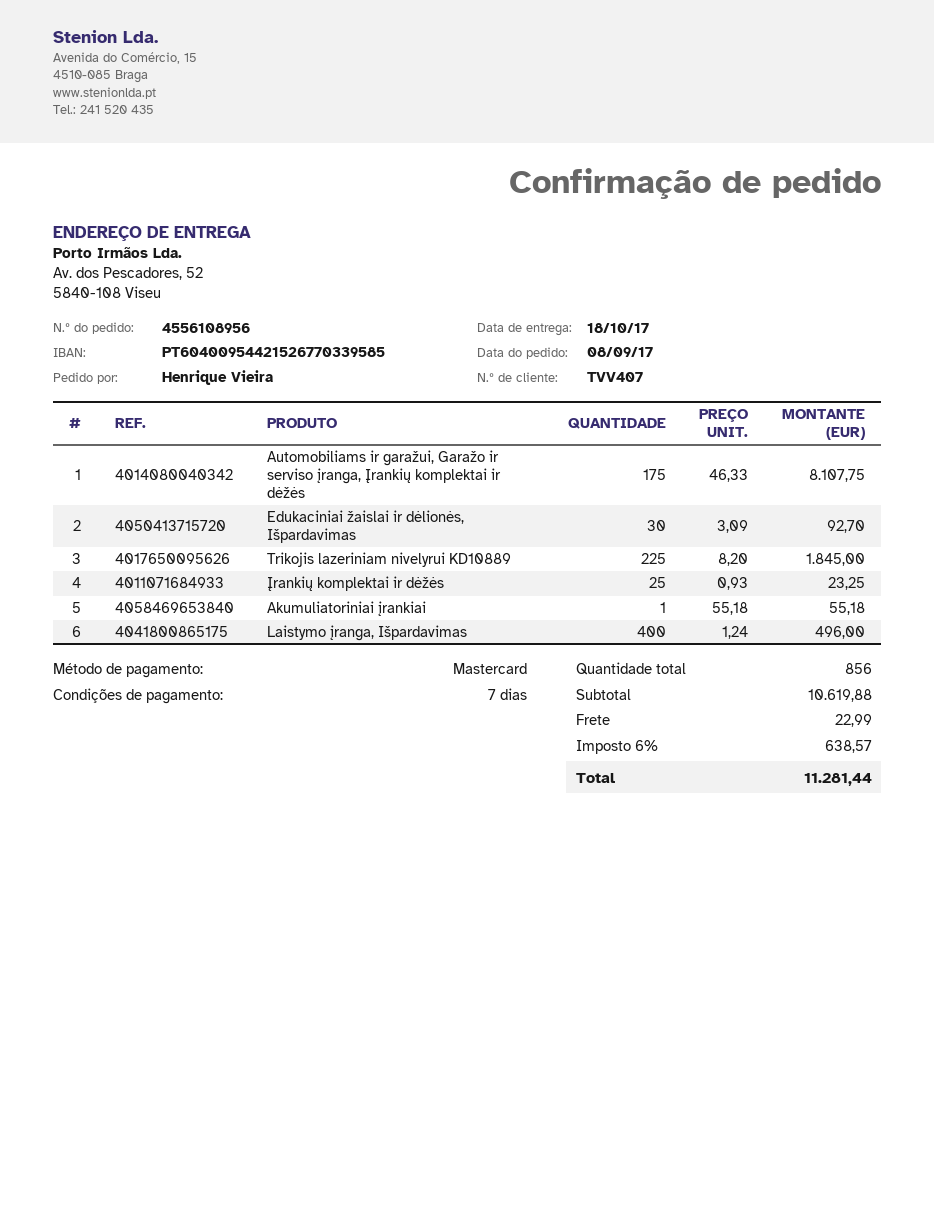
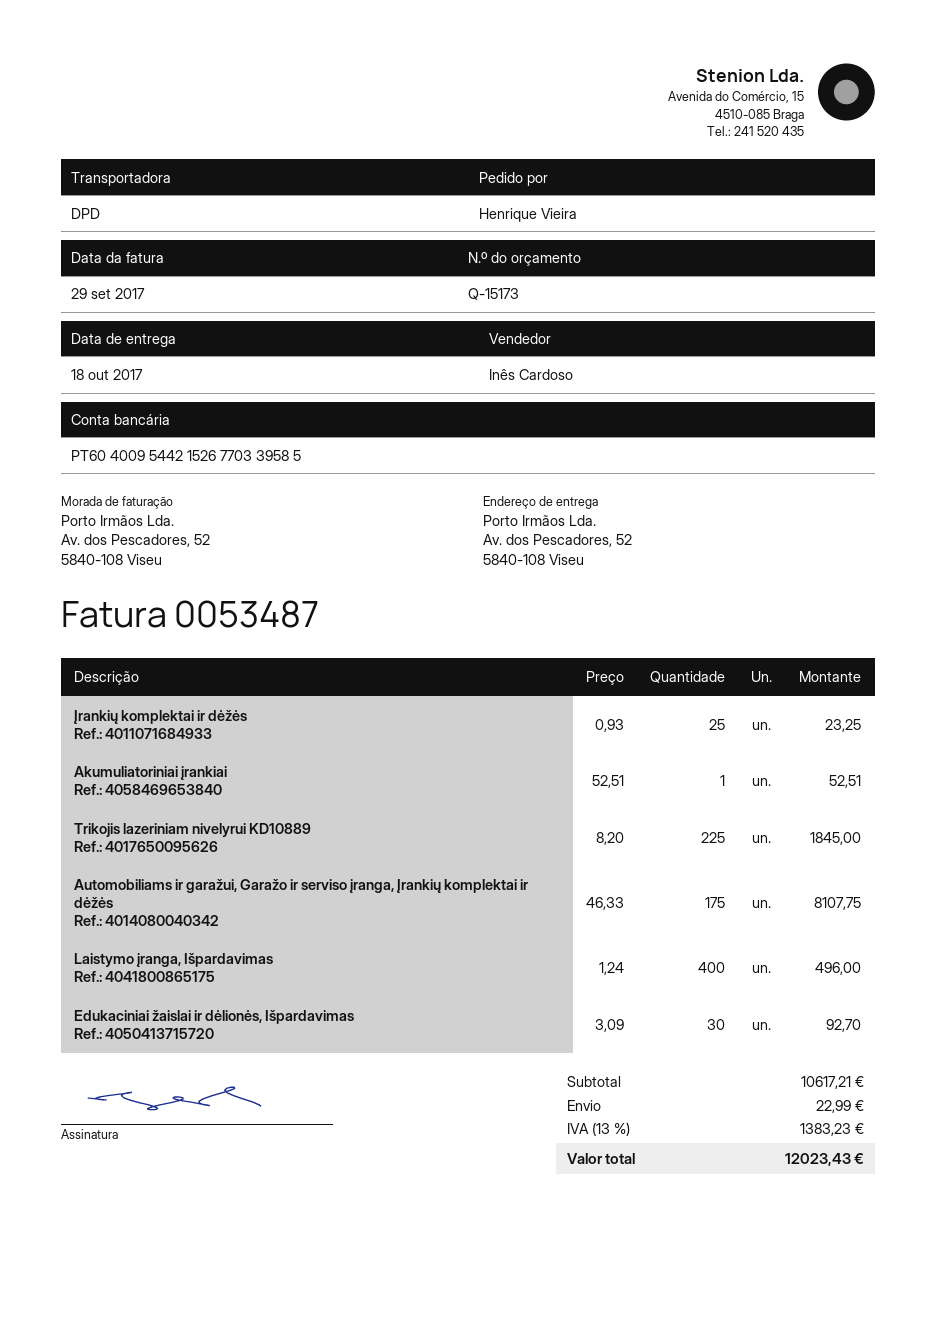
Akumuliatoriniai įrankiai: 1 x 55.18 = 55.18 -> 1 x 52.51 = 52.51
subtotal: 10619.88 -> 10617.21
tax: 6% = 638.57 -> 13% = 1383.23
total: 11281.44 -> 12023.43

